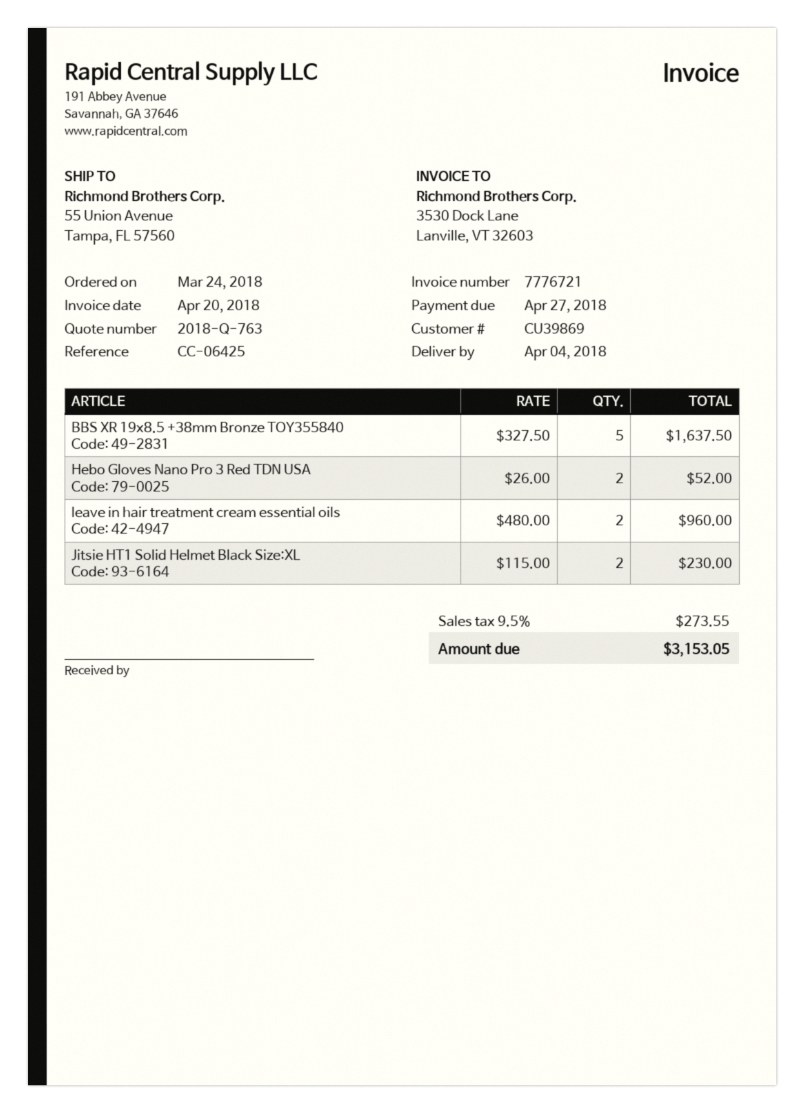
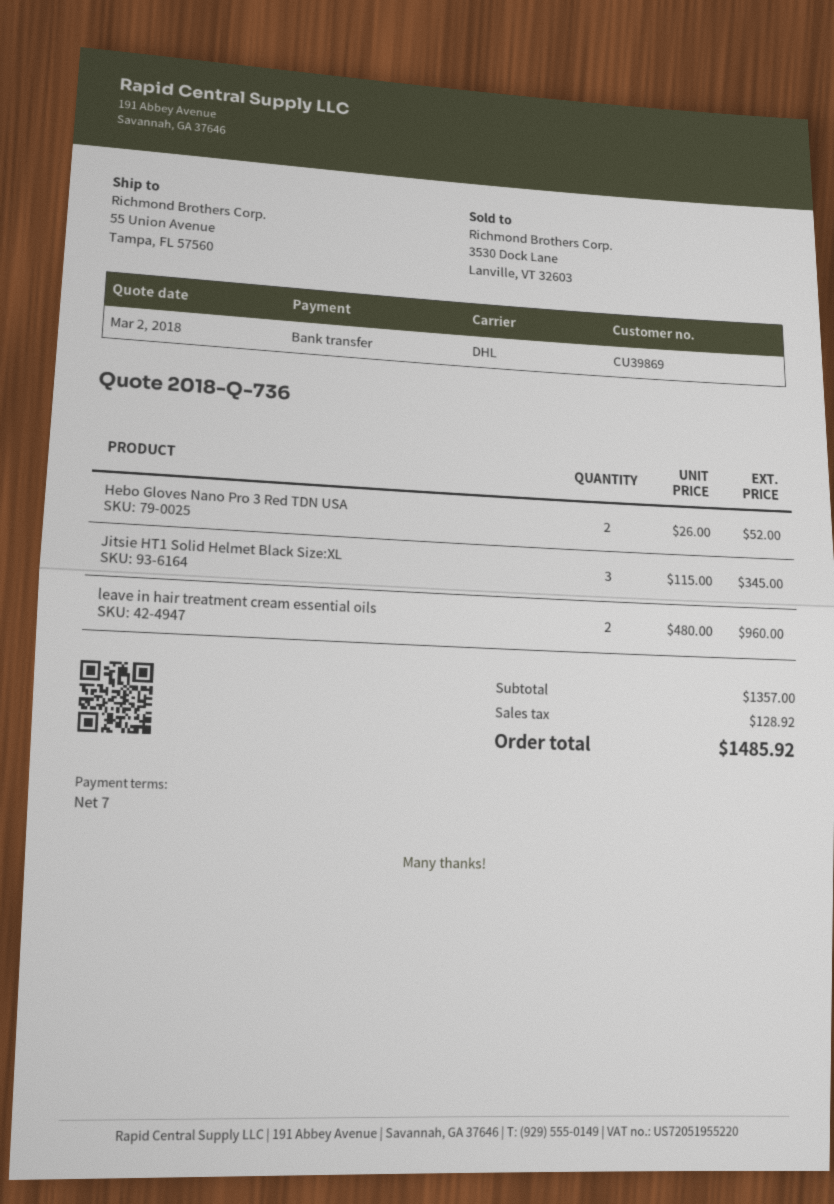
quote number: 2018-Q-763 -> 2018-Q-736
BBS XR 19x8.5 +38mm Bronze TOY355840: 5 x 327.50 = 1637.50 -> none
Jitsie HT1 Solid Helmet Black Size:XL: 2 x 115.00 = 230.00 -> 3 x 115.00 = 345.00
tax: 273.55 -> 128.92
total: 3153.05 -> 1485.92

